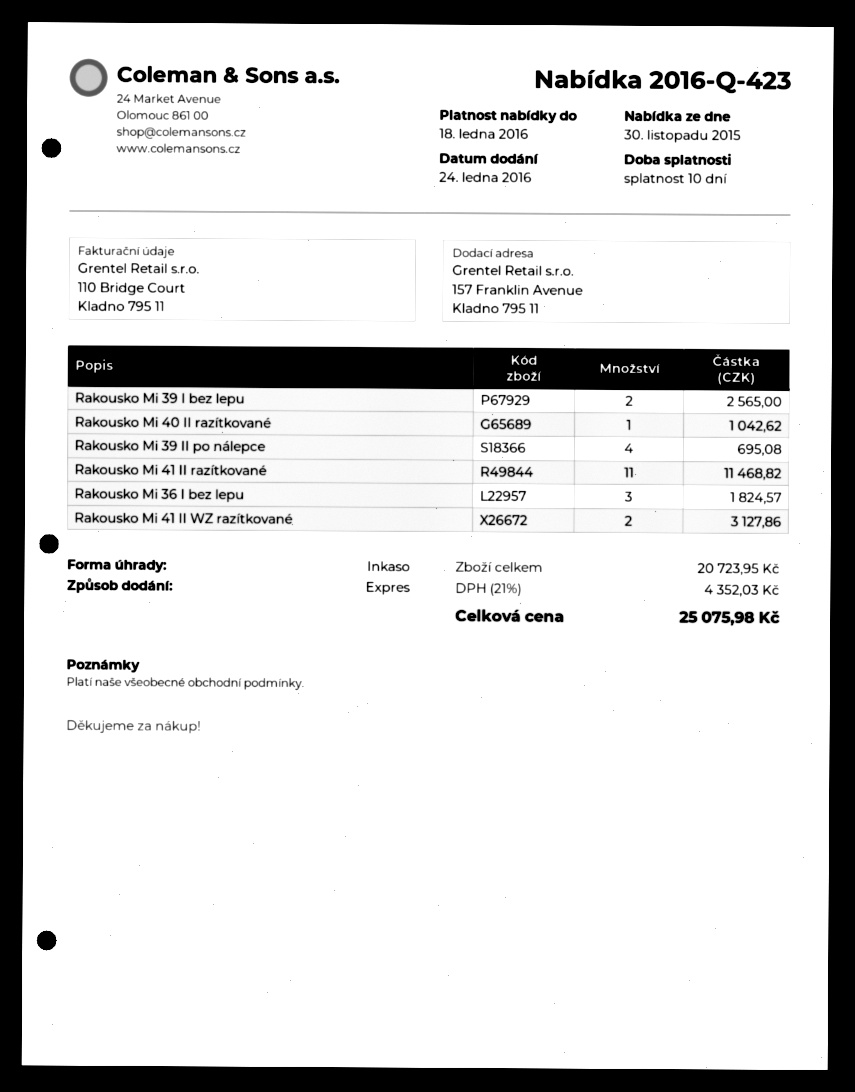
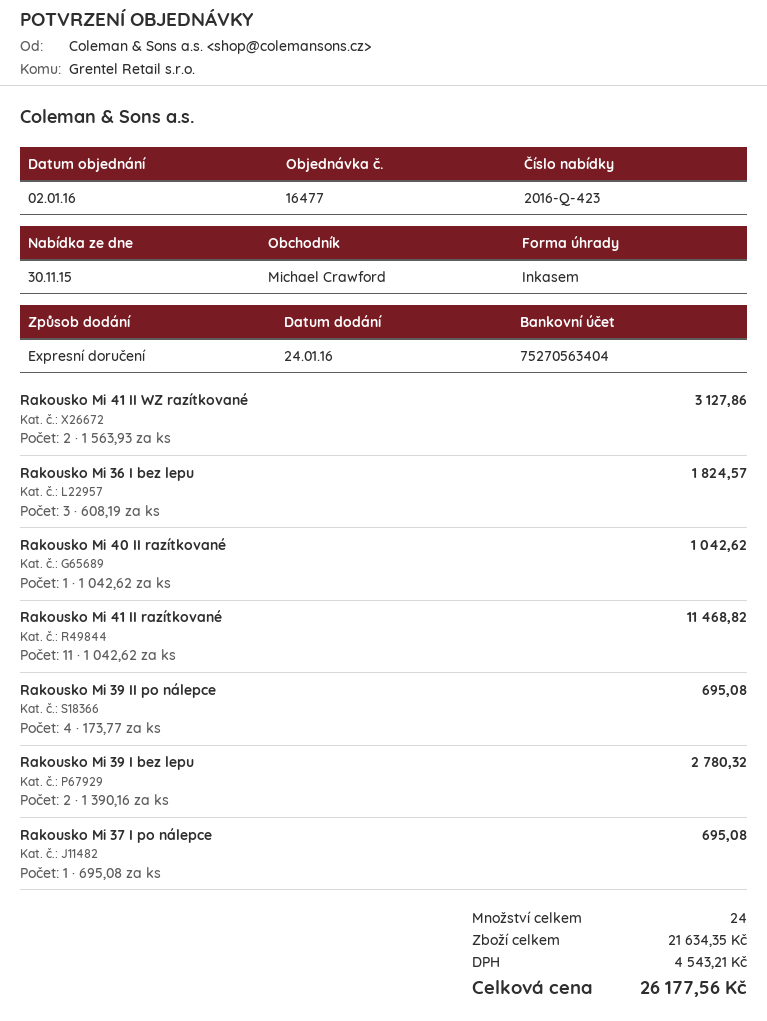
Rakousko Mi 39 I bez lepu: 2 for 2565.00 -> 2 for 2780.32
Rakousko Mi 37 I po nálepce: none -> 1 for 695.08
subtotal: 20723.95 -> 21634.35
tax: 4352.03 -> 4543.21
total: 25075.98 -> 26177.56

